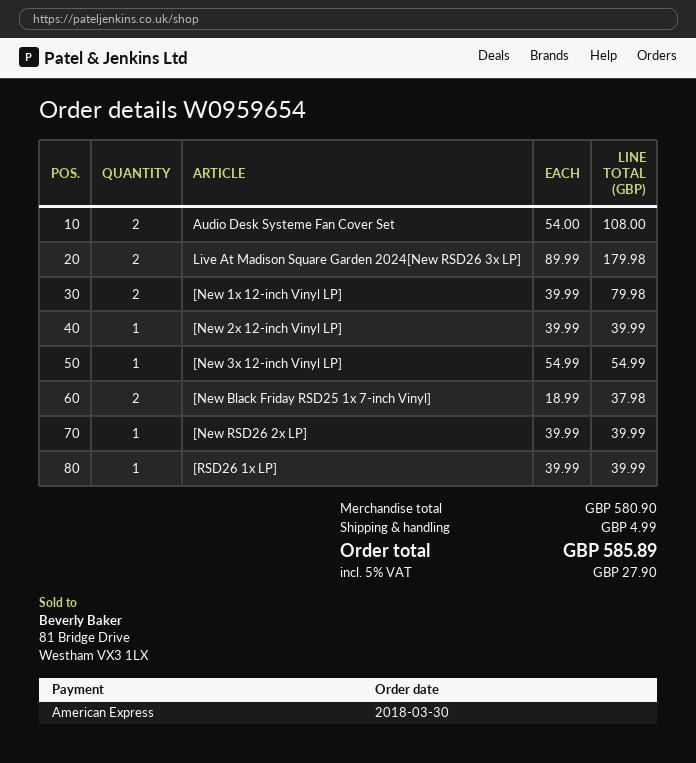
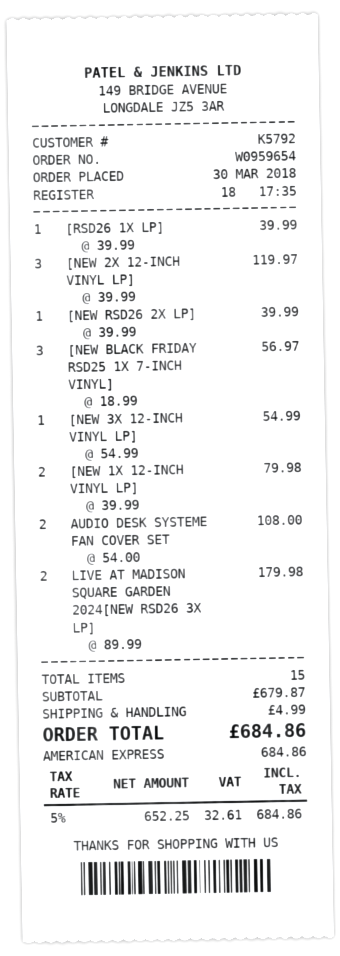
[New 2x 12-inch Vinyl LP]: 1 x 39.99 = 39.99 -> 3 x 39.99 = 119.97
[New Black Friday RSD25 1x 7-inch Vinyl]: 2 x 18.99 = 37.98 -> 3 x 18.99 = 56.97
subtotal: 580.90 -> 679.87
tax: 5% = 27.90 -> 5% = 32.61
total: 585.89 -> 684.86

